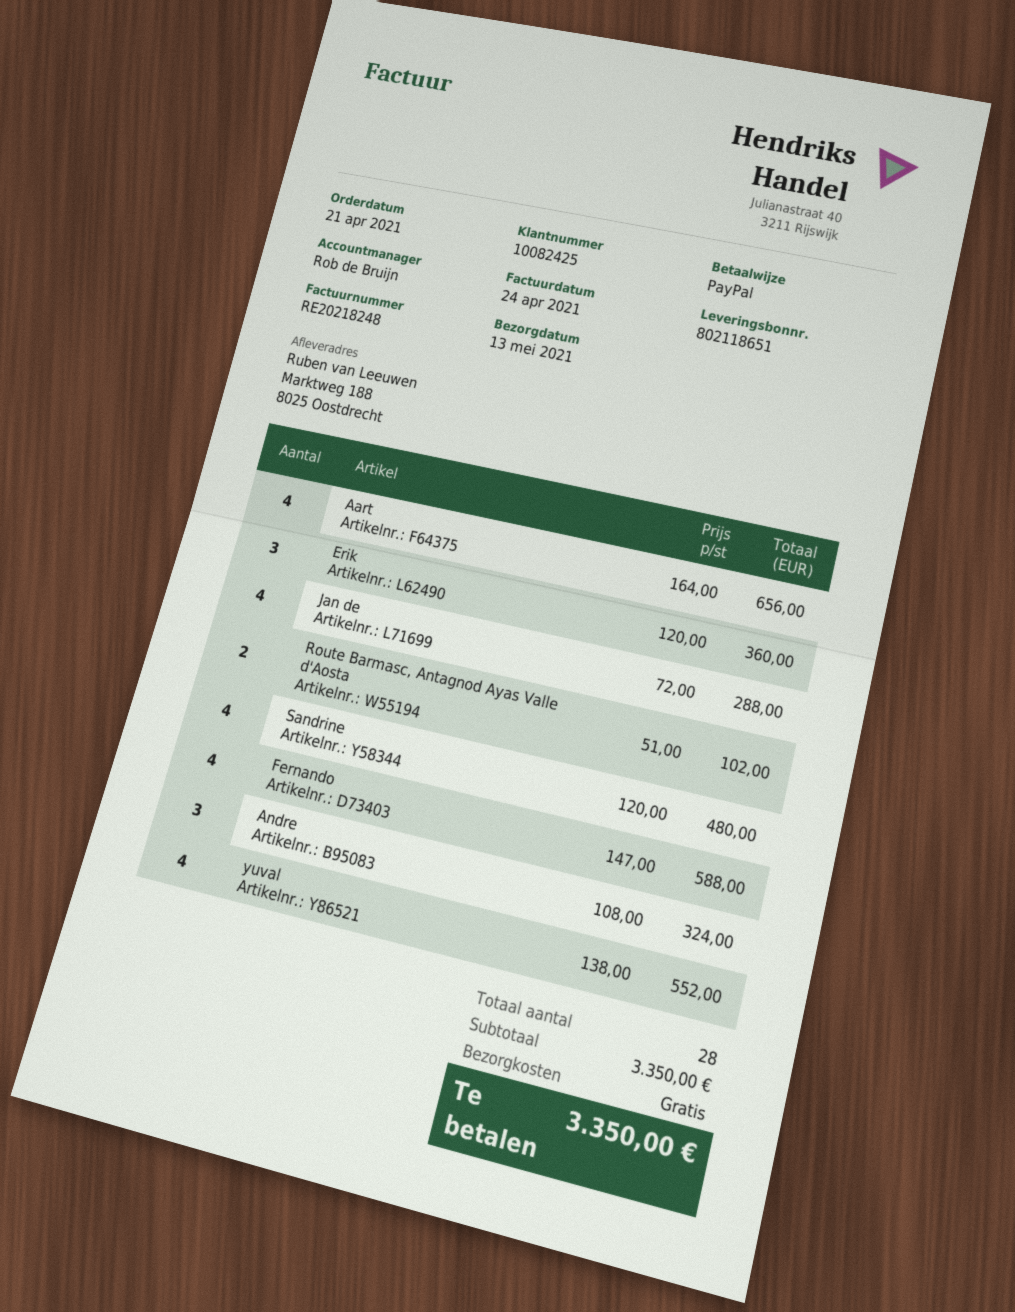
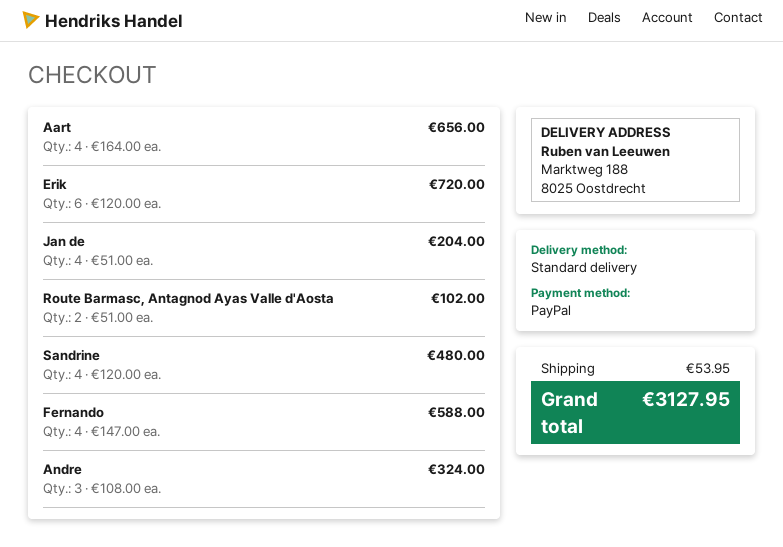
Erik: 3 x 120.00 = 360.00 -> 6 x 120.00 = 720.00
Jan de: 4 x 72.00 = 288.00 -> 4 x 51.00 = 204.00
yuval: 4 x 138.00 = 552.00 -> none
shipping: 0.00 -> 53.95
total: 3350.00 -> 3127.95

